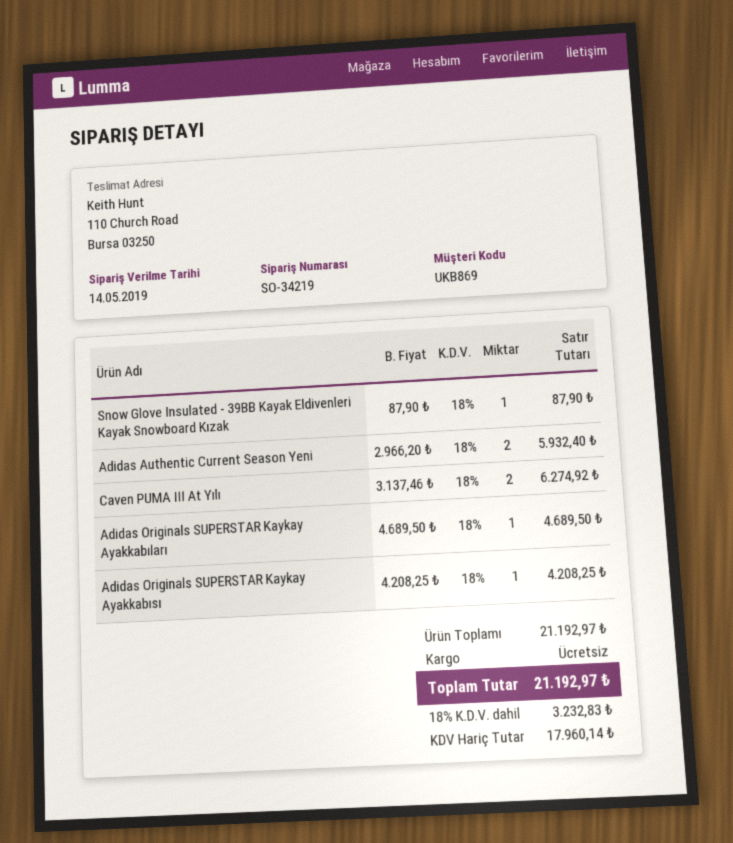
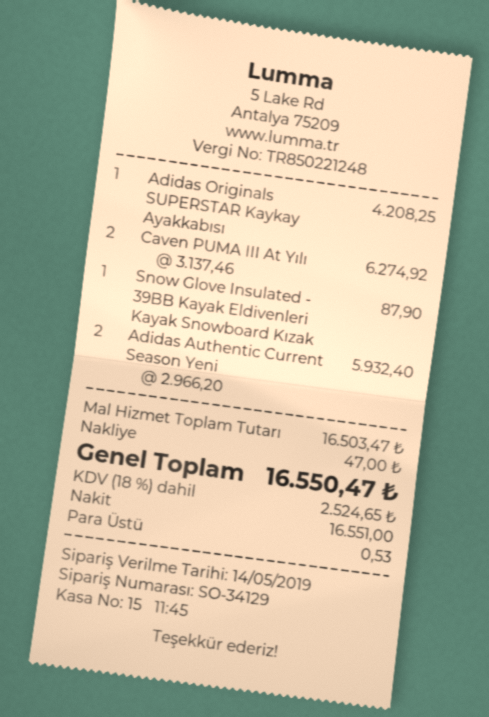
order number: SO-34219 -> SO-34129
Adidas Originals SUPERSTAR Kaykay Ayakkabıları: 1 x 4689.50 = 4689.50 -> none
subtotal: 21192.97 -> 16503.47
shipping: 0.00 -> 47.00
tax: 18% = 3232.83 -> 18% = 2524.65
total: 21192.97 -> 16550.47

